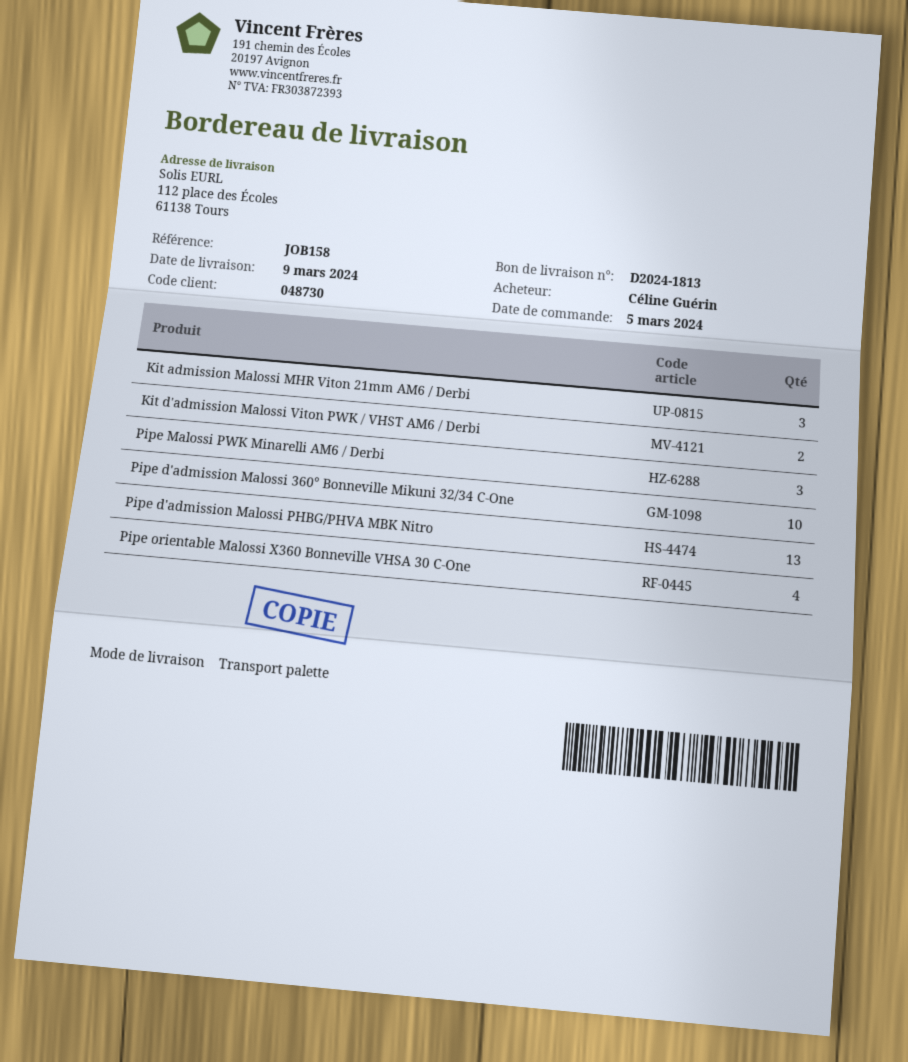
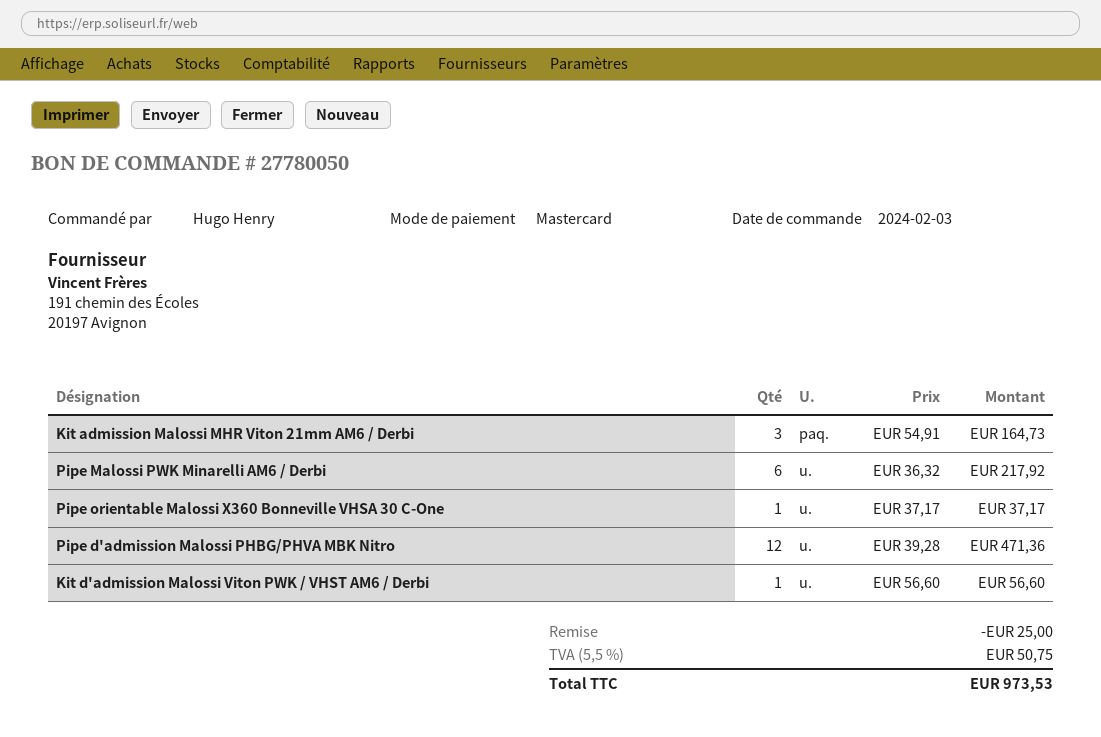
order date: 2024-03-05 -> 2024-02-03
ordered by: Céline Guérin -> Hugo Henry
Kit d'admission Malossi Viton PWK / VHST AM6 / Derbi: 2 -> 1
Pipe Malossi PWK Minarelli AM6 / Derbi: 3 -> 6
Pipe d'admission Malossi 360° Bonneville Mikuni 32/34 C-One: 10 -> none
Pipe d'admission Malossi PHBG/PHVA MBK Nitro: 13 -> 12
Pipe orientable Malossi X360 Bonneville VHSA 30 C-One: 4 -> 1

